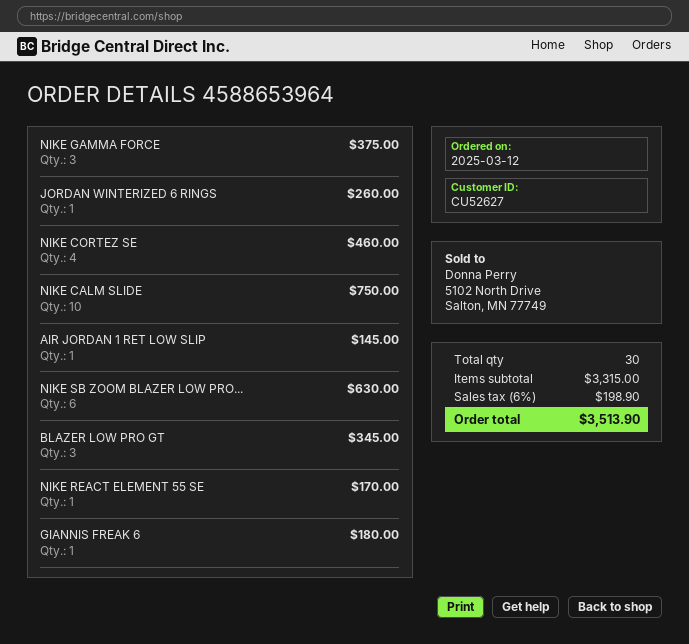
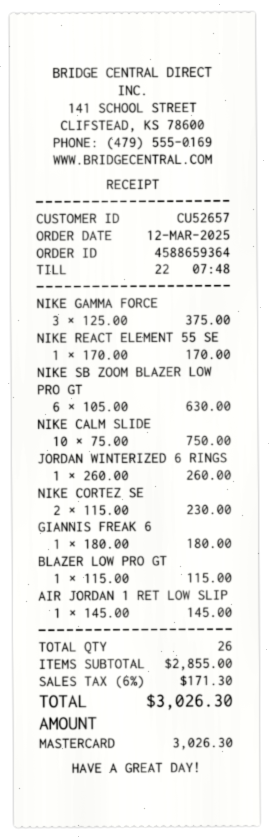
order number: 4588653964 -> 4588659364
customer number: CU52627 -> CU52657
NIKE CORTEZ SE: 4 for 460.00 -> 2 for 230.00
BLAZER LOW PRO GT: 3 for 345.00 -> 1 for 115.00
total quantity: 30 -> 26
subtotal: 3315.00 -> 2855.00
tax: 6% = 198.90 -> 6% = 171.30
total: 3513.90 -> 3026.30

